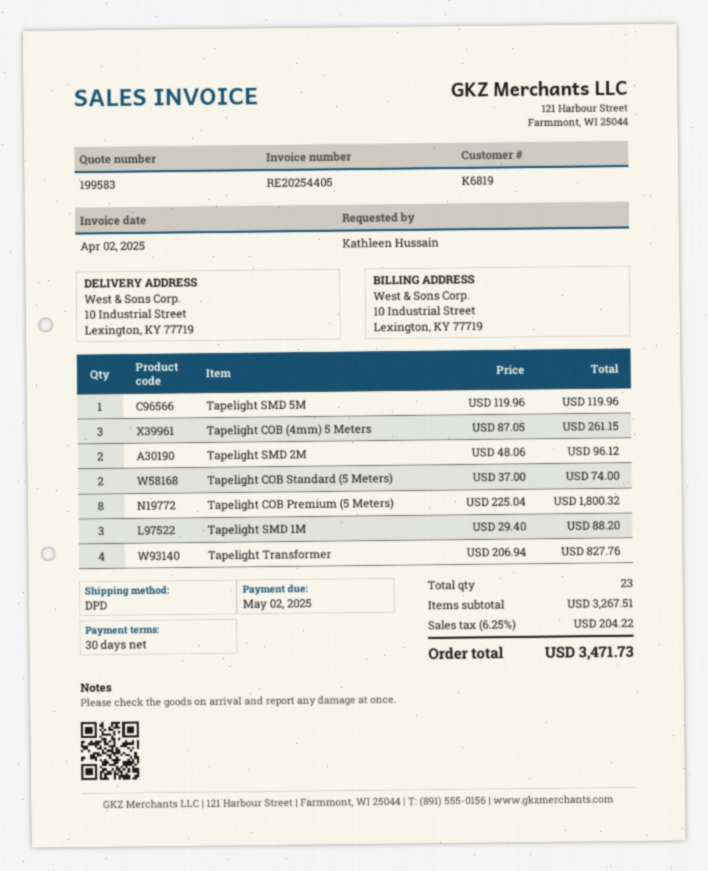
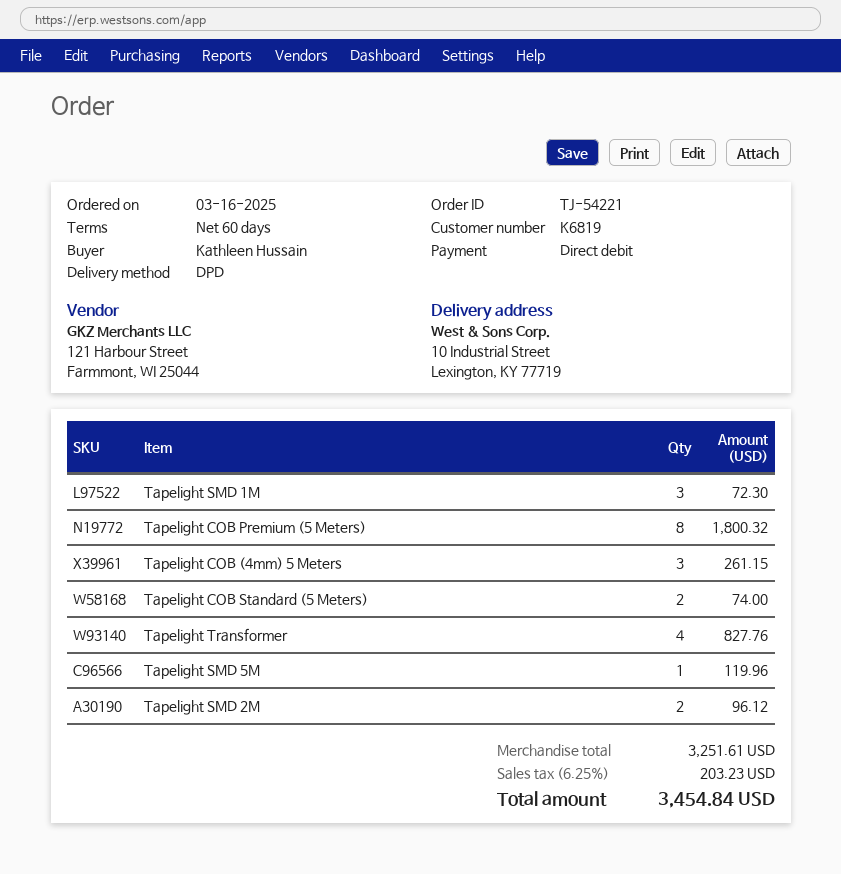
payment terms: 30 days -> 60 days
Tapelight SMD 1M: 3 for 88.20 -> 3 for 72.30
subtotal: 3267.51 -> 3251.61
tax: 6.25% = 204.22 -> 6.25% = 203.23
total: 3471.73 -> 3454.84

